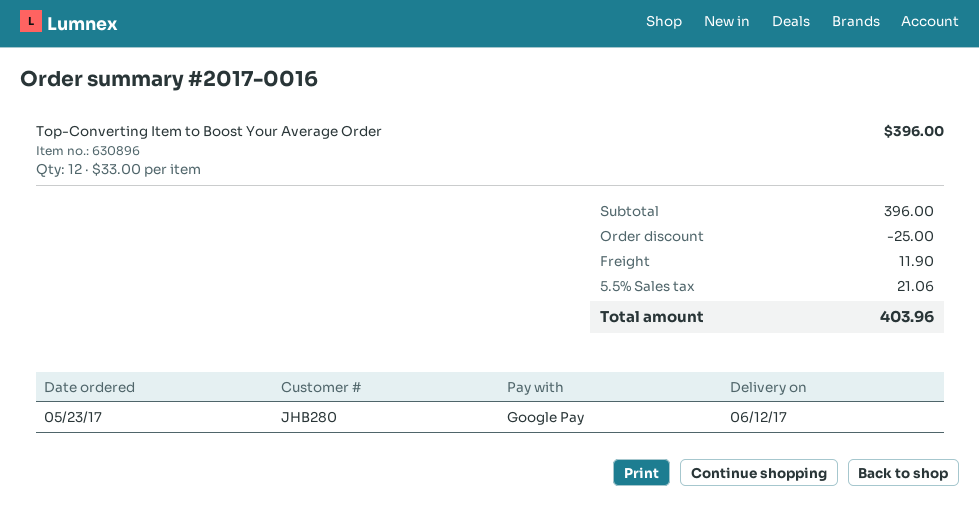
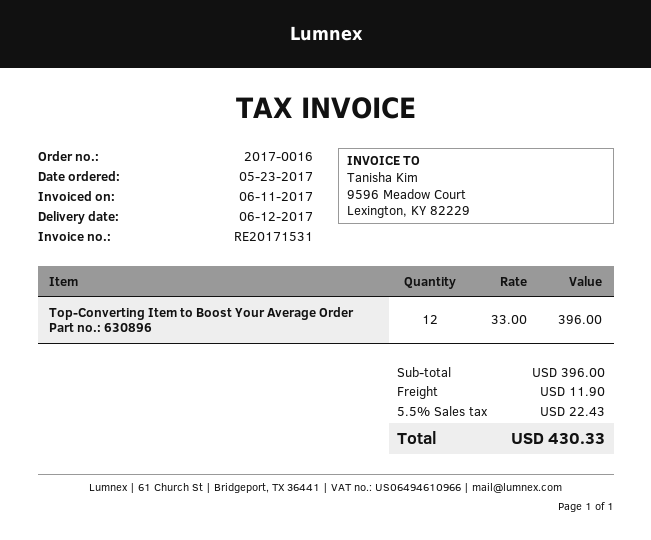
discount: 25.00 -> none
tax: 5.5% = 21.06 -> 5.5% = 22.43
total: 403.96 -> 430.33

